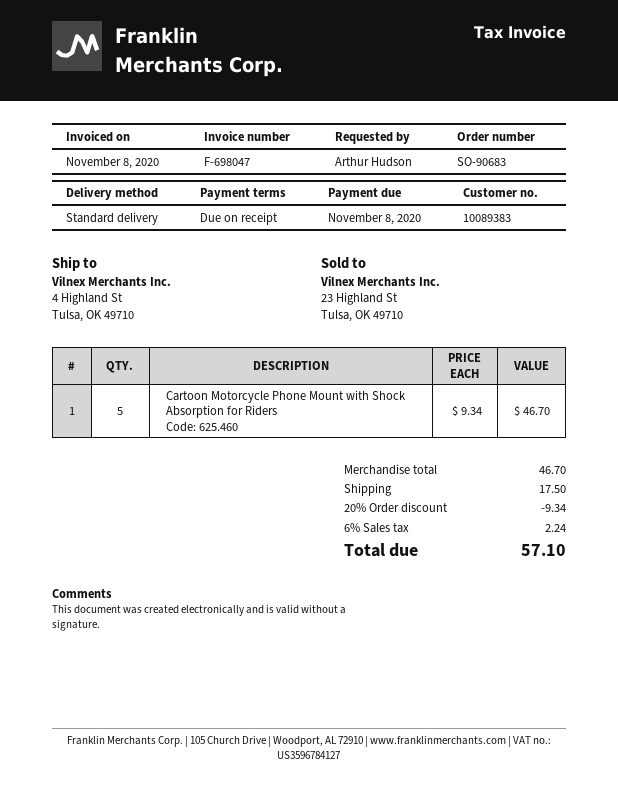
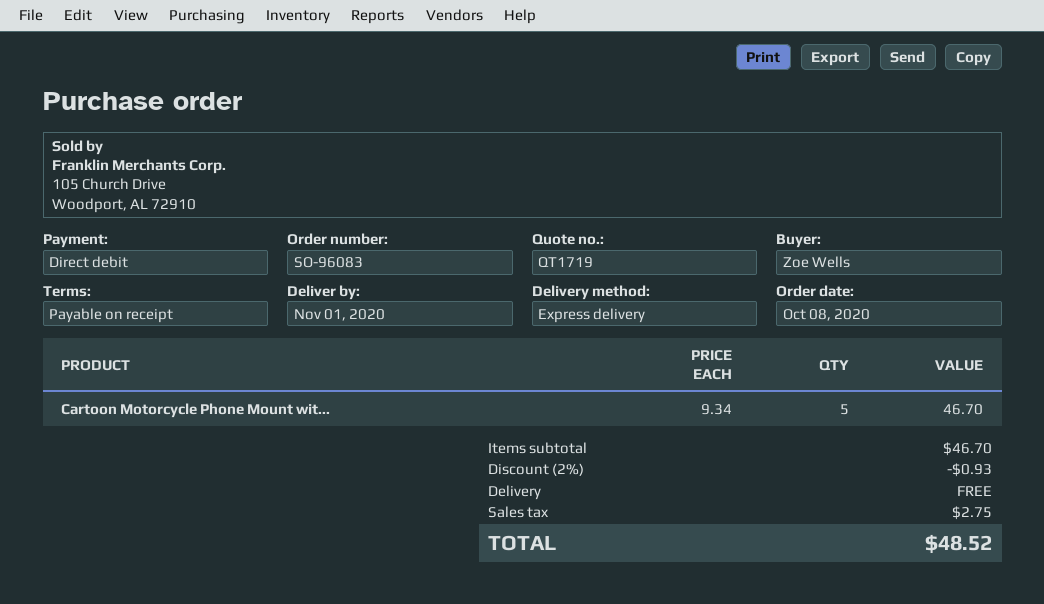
order number: SO-90683 -> SO-96083
ordered by: Arthur Hudson -> Zoe Wells
shipping method: standard -> express
discount: 20% = 9.34 -> 2% = 0.93
shipping: 17.50 -> 0.00
tax: 2.24 -> 2.75
total: 57.10 -> 48.52

